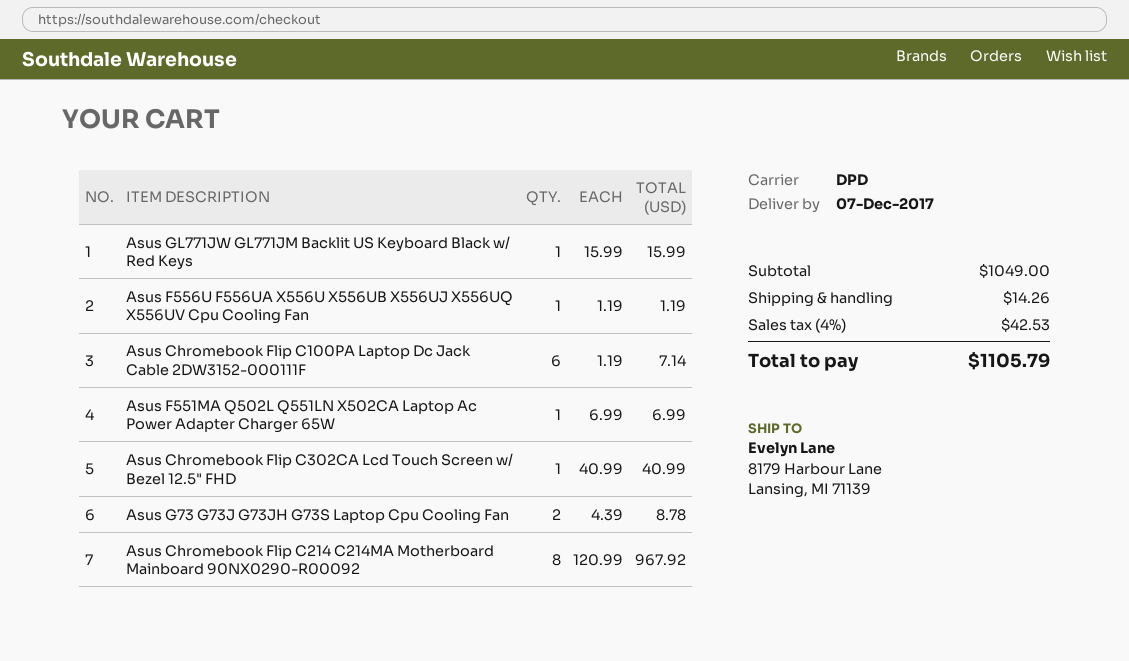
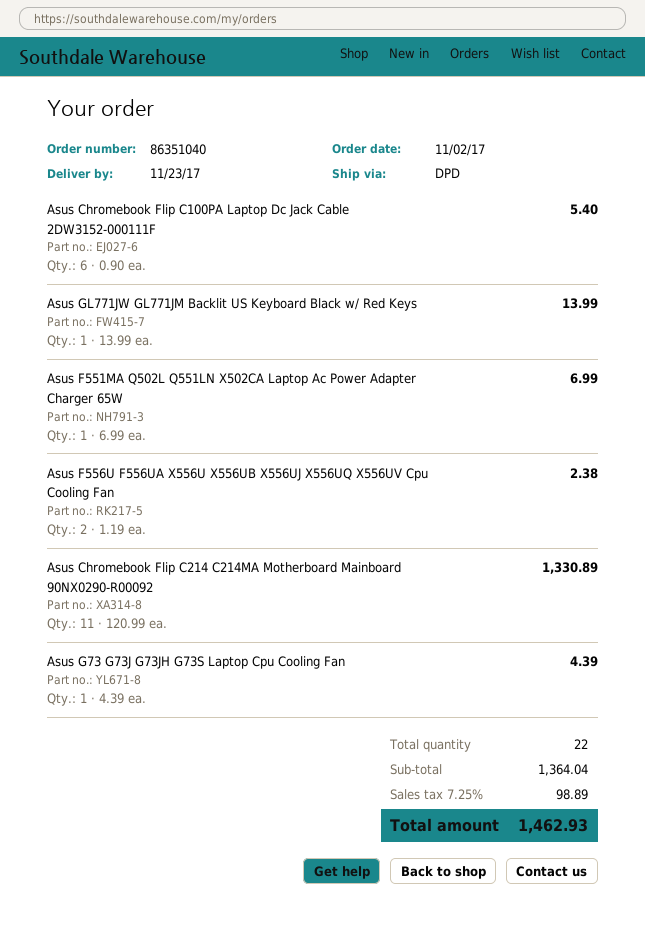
delivery date: 2017-12-07 -> 2017-11-23
Asus GL771JW GL771JM Backlit US Keyboard Black w/ Red Keys: 1 x 15.99 = 15.99 -> 1 x 13.99 = 13.99
Asus F556U F556UA X556U X556UB X556UJ X556UQ X556UV Cpu Cooling Fan: 1 x 1.19 = 1.19 -> 2 x 1.19 = 2.38
Asus Chromebook Flip C100PA Laptop Dc Jack Cable 2DW3152-000111F: 6 x 1.19 = 7.14 -> 6 x 0.90 = 5.40
Asus Chromebook Flip C302CA Lcd Touch Screen w/ Bezel 12.5" FHD: 1 x 40.99 = 40.99 -> none
Asus G73 G73J G73JH G73S Laptop Cpu Cooling Fan: 2 x 4.39 = 8.78 -> 1 x 4.39 = 4.39
Asus Chromebook Flip C214 C214MA Motherboard Mainboard 90NX0290-R00092: 8 x 120.99 = 967.92 -> 11 x 120.99 = 1330.89
subtotal: 1049.00 -> 1364.04
shipping: 14.26 -> none
tax: 4% = 42.53 -> 7.25% = 98.89
total: 1105.79 -> 1462.93

